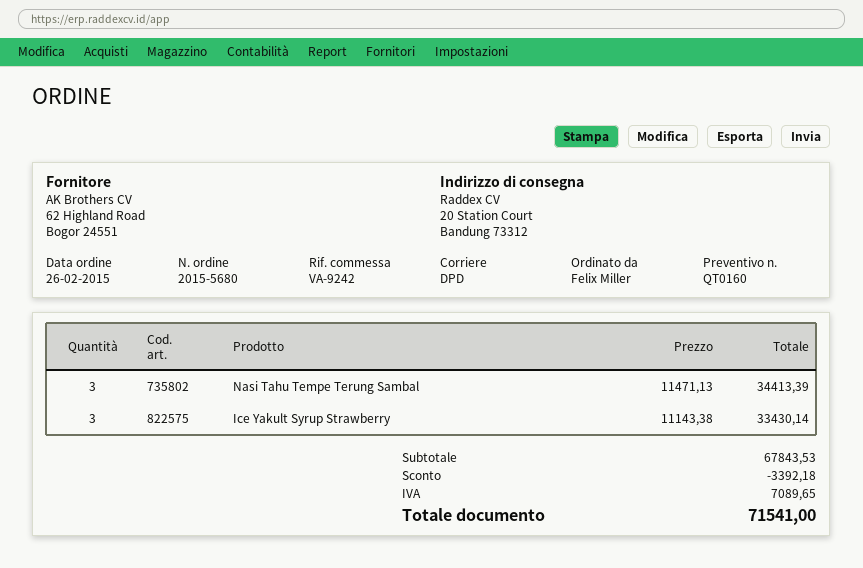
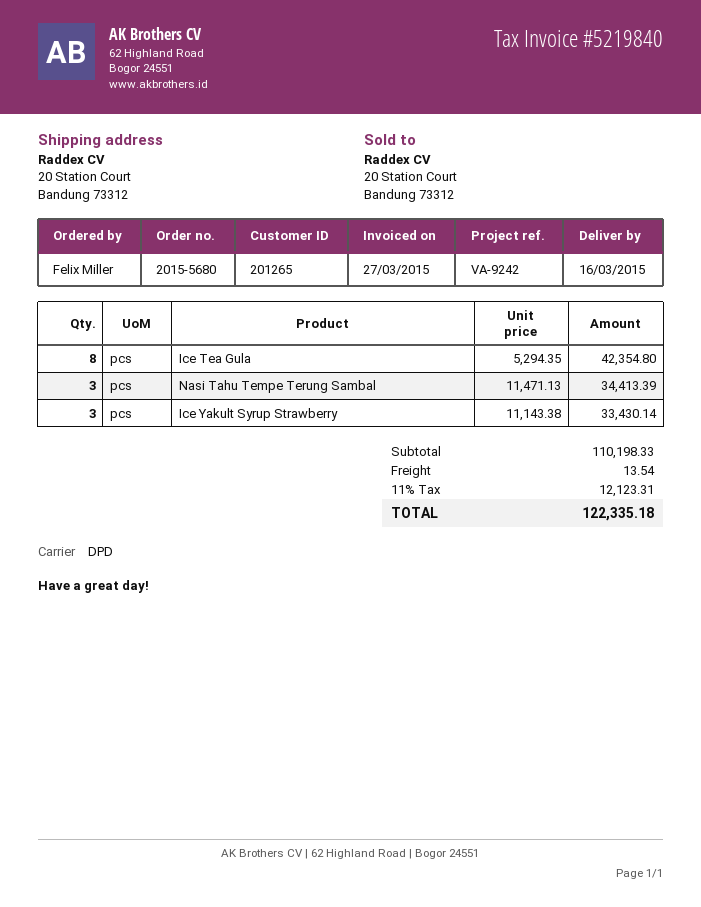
Ice Tea Gula: none -> 8 x 5294.35 = 42354.80
subtotal: 67843.53 -> 110198.33
discount: 3392.18 -> none
shipping: none -> 13.54
tax: 7089.65 -> 12123.31
total: 71541.00 -> 122335.18

